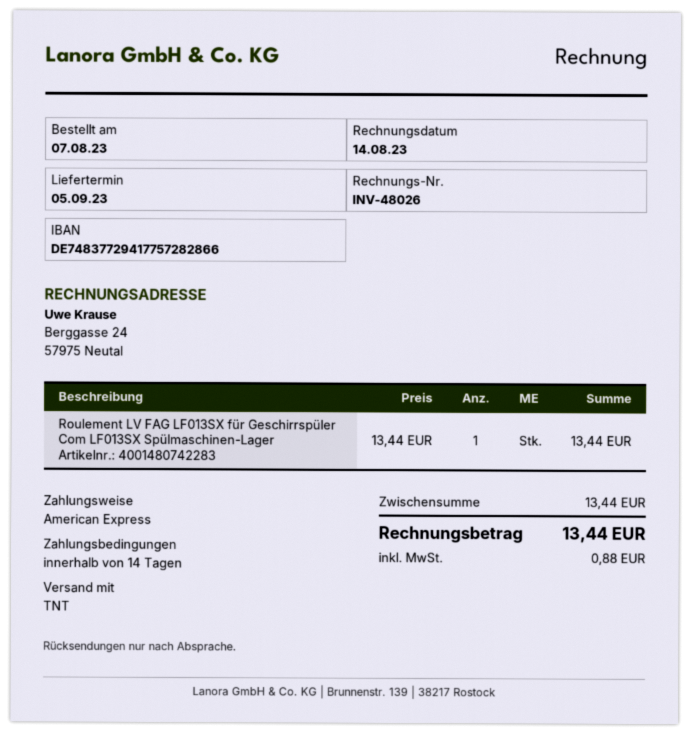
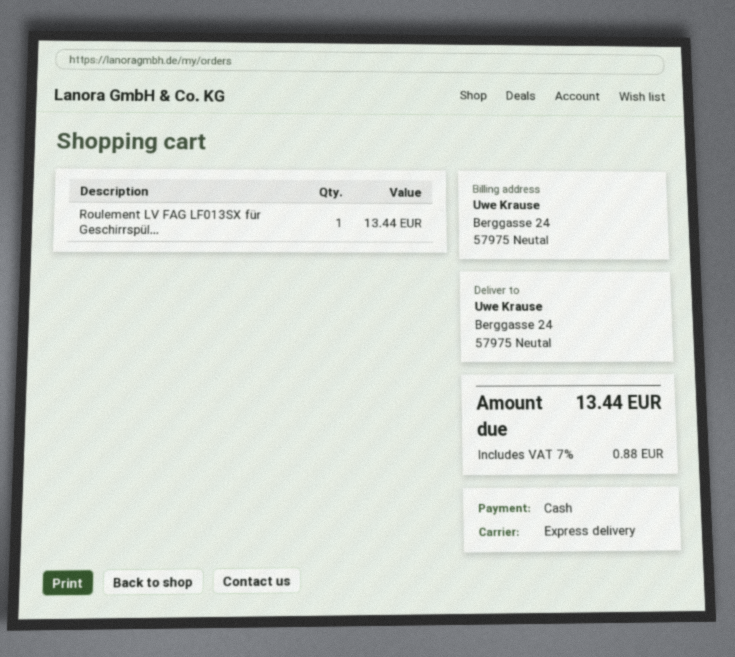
payment method: American Express -> cash
shipping method: TNT -> express

